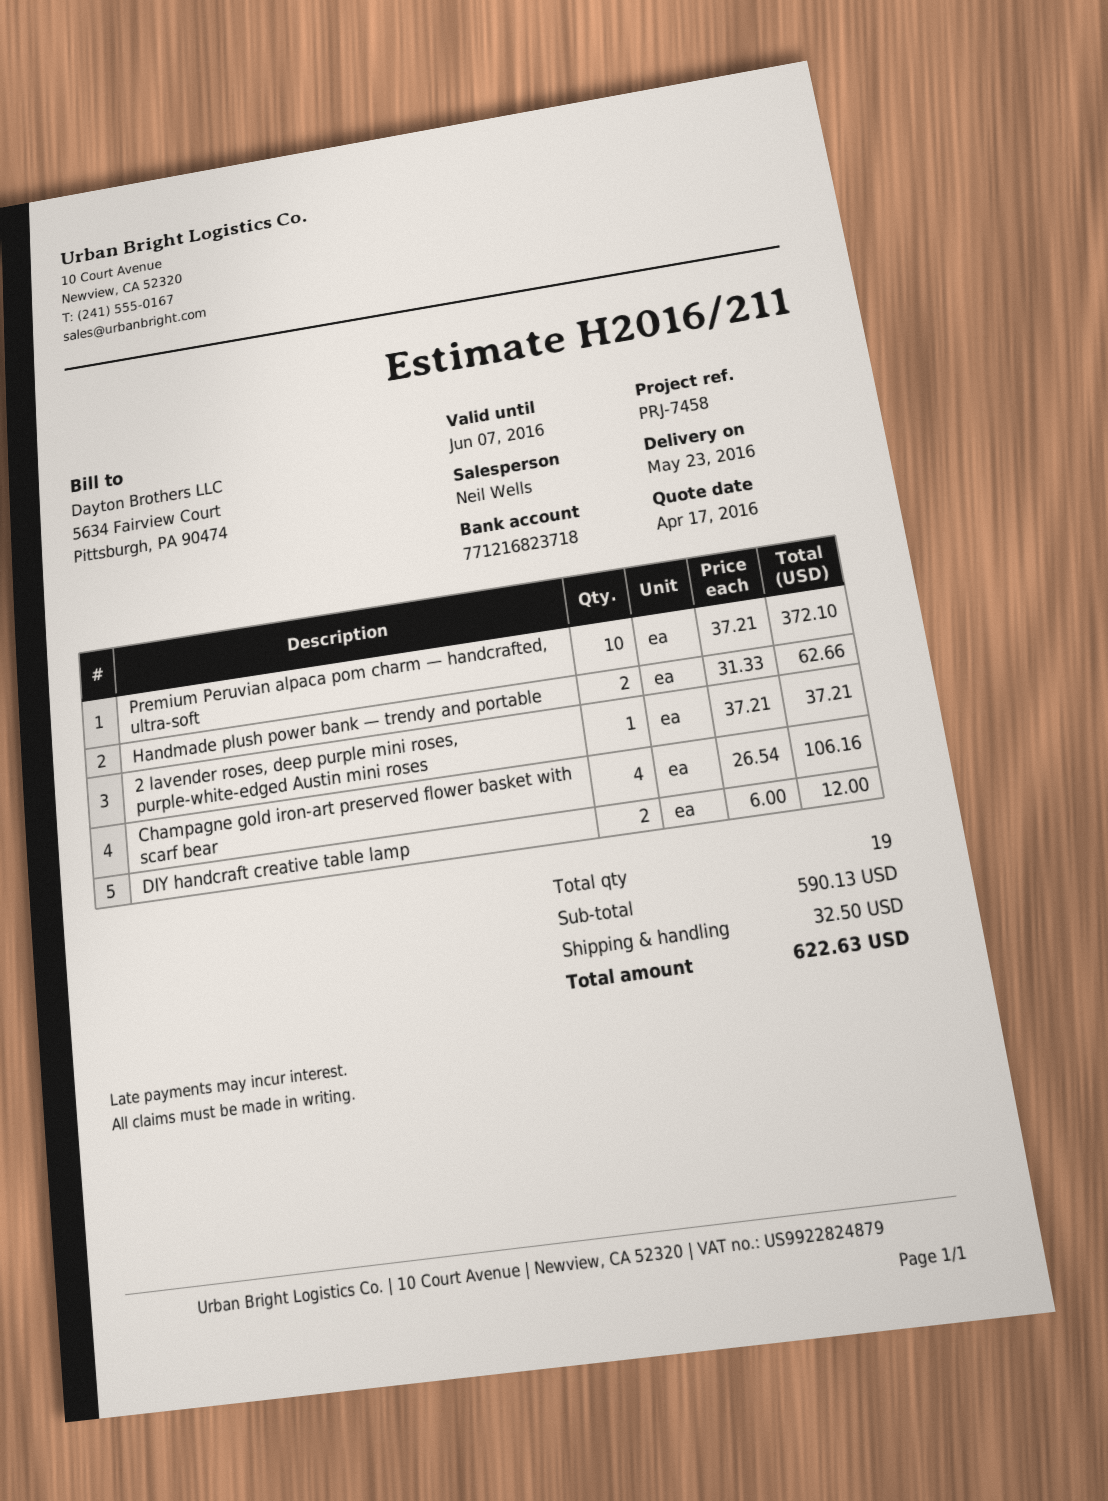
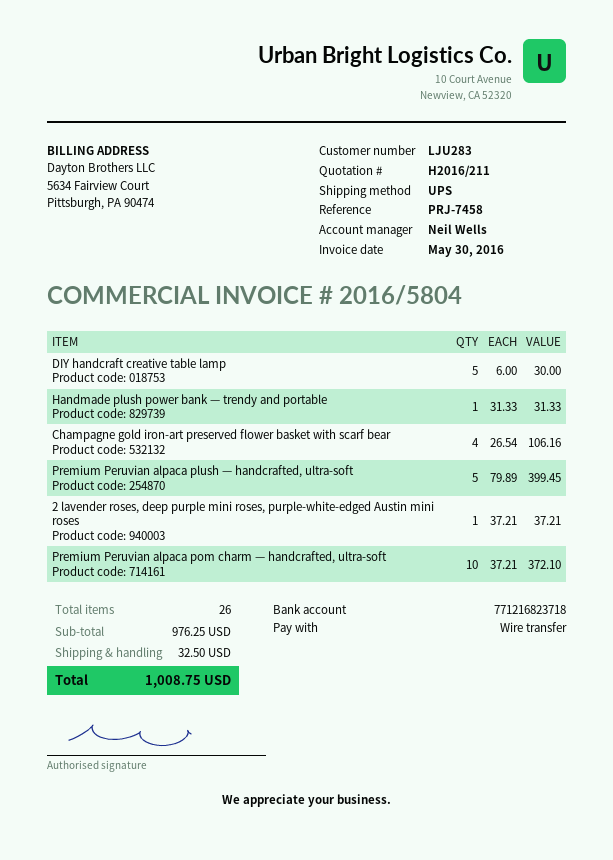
Handmade plush power bank — trendy and portable: 2 x 31.33 = 62.66 -> 1 x 31.33 = 31.33
DIY handcraft creative table lamp: 2 x 6.00 = 12.00 -> 5 x 6.00 = 30.00
Premium Peruvian alpaca plush — handcrafted, ultra-soft: none -> 5 x 79.89 = 399.45
total quantity: 19 -> 26
subtotal: 590.13 -> 976.25
total: 622.63 -> 1008.75

